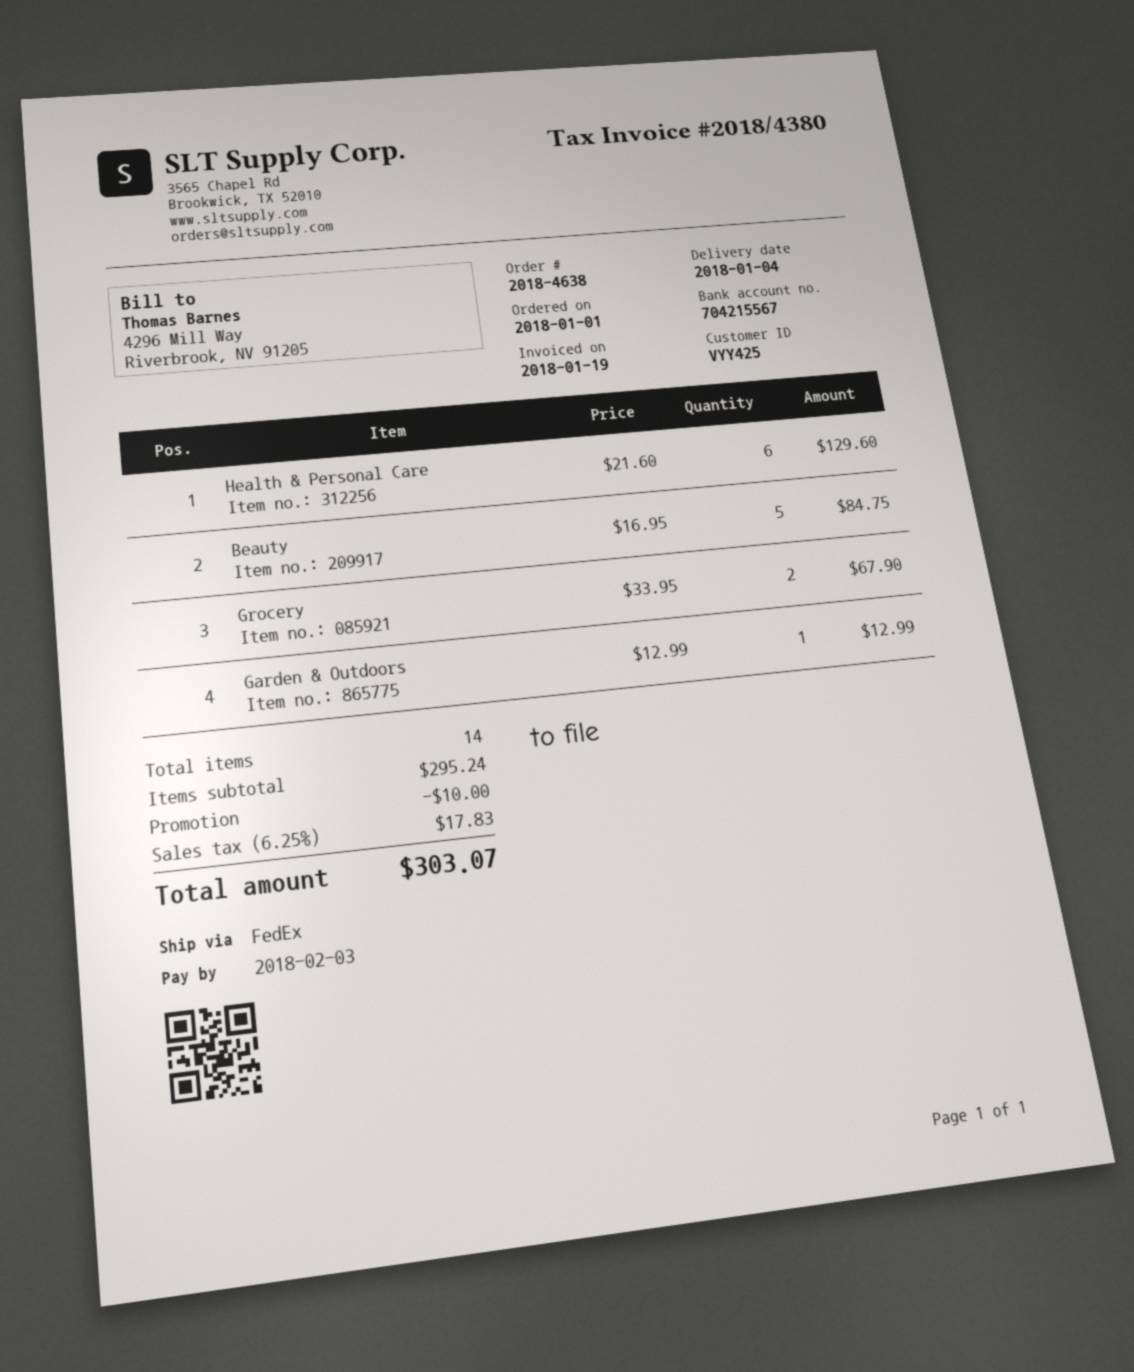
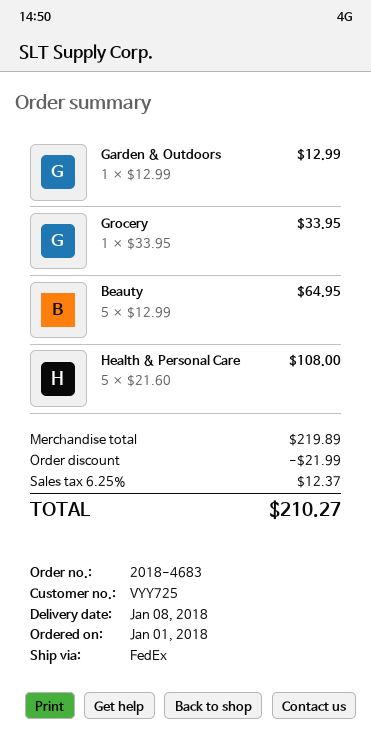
order number: 2018-4638 -> 2018-4683
delivery date: 2018-01-04 -> 2018-01-08
customer number: VYY425 -> VYY725
Health & Personal Care: 6 x 21.60 = 129.60 -> 5 x 21.60 = 108.00
Beauty: 5 x 16.95 = 84.75 -> 5 x 12.99 = 64.95
Grocery: 2 x 33.95 = 67.90 -> 1 x 33.95 = 33.95
subtotal: 295.24 -> 219.89
discount: 10.00 -> 21.99
tax: 6.25% = 17.83 -> 6.25% = 12.37
total: 303.07 -> 210.27

